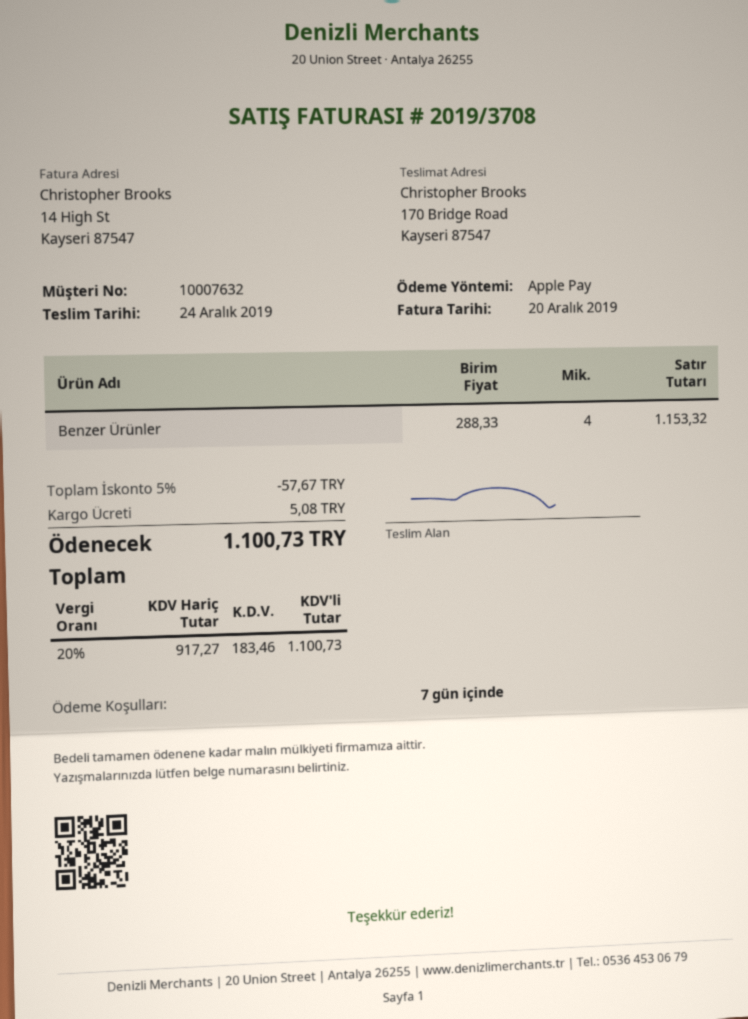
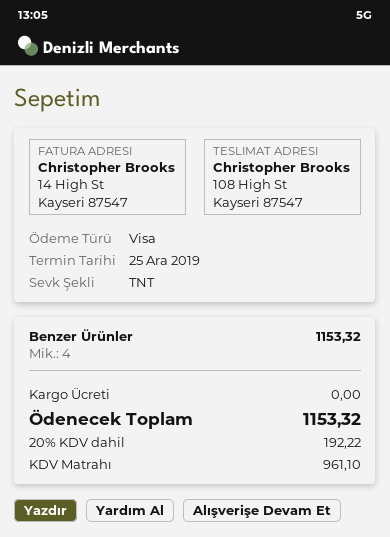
delivery date: 2019-12-24 -> 2019-12-25
payment method: Apple Pay -> Visa
ship to: 170 Bridge Road, Kayseri 87547 -> 108 High St, Kayseri 87547
discount: 5% = 57.67 -> none
shipping: 5.08 -> 0.00
net: 917.27 -> 961.10
tax: 20% = 183.46 -> 20% = 192.22
total: 1100.73 -> 1153.32

